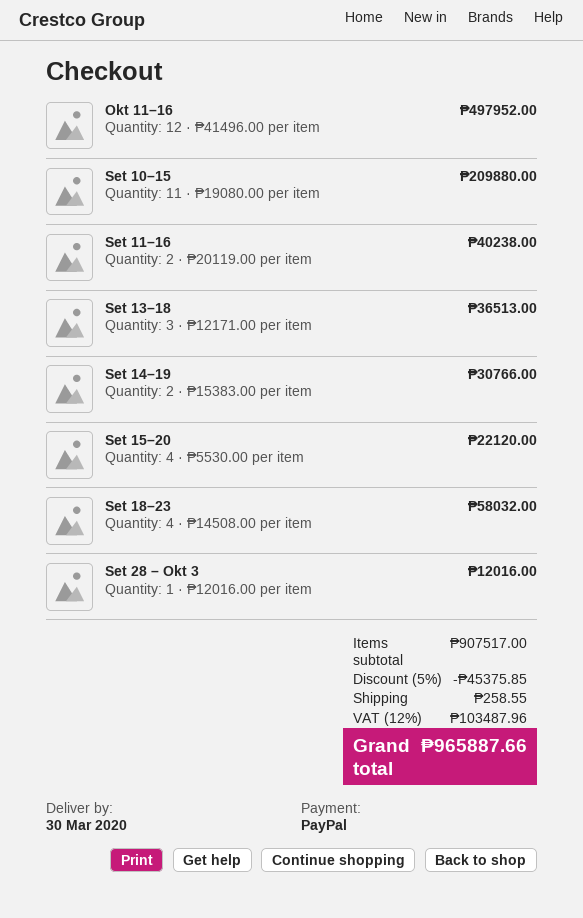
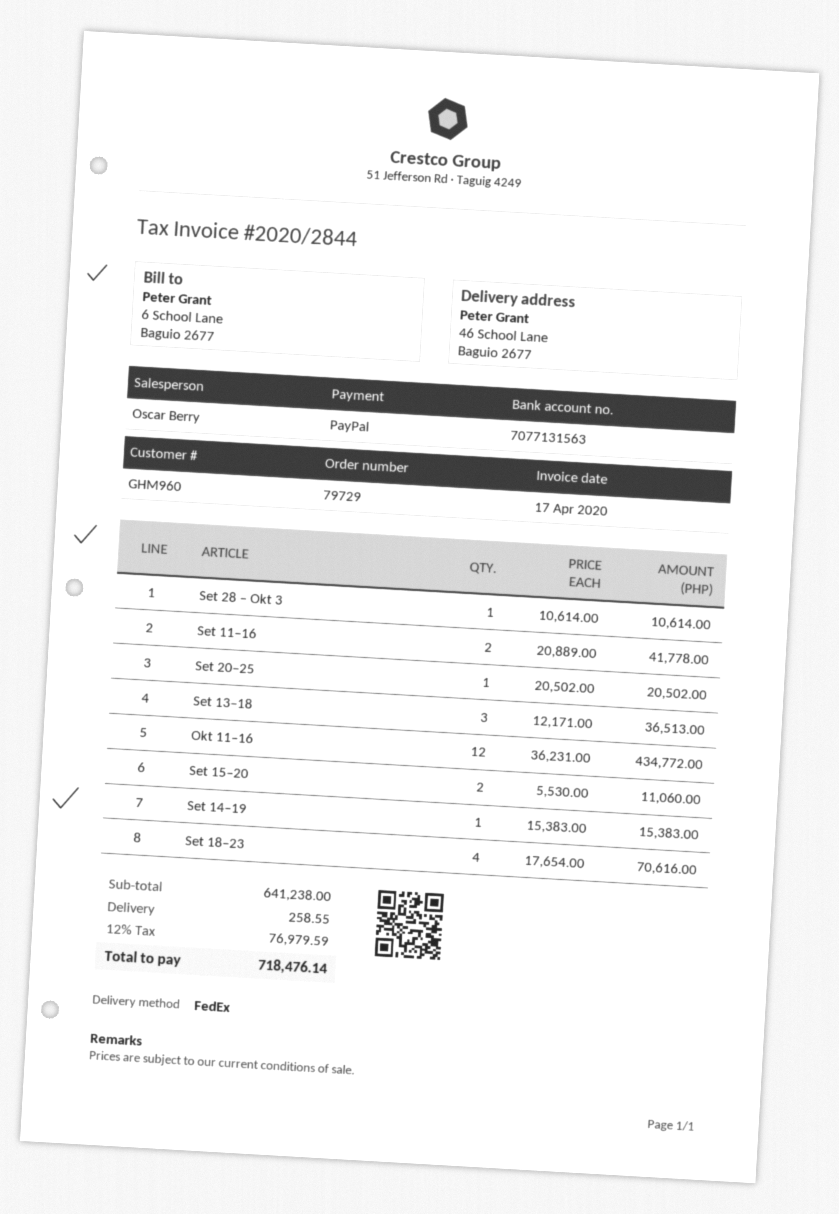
Okt 11–16: 12 x 41496.00 = 497952.00 -> 12 x 36231.00 = 434772.00
Set 10–15: 11 x 19080.00 = 209880.00 -> none
Set 11–16: 2 x 20119.00 = 40238.00 -> 2 x 20889.00 = 41778.00
Set 14–19: 2 x 15383.00 = 30766.00 -> 1 x 15383.00 = 15383.00
Set 15–20: 4 x 5530.00 = 22120.00 -> 2 x 5530.00 = 11060.00
Set 18–23: 4 x 14508.00 = 58032.00 -> 4 x 17654.00 = 70616.00
Set 28 – Okt 3: 1 x 12016.00 = 12016.00 -> 1 x 10614.00 = 10614.00
Set 20–25: none -> 1 x 20502.00 = 20502.00
subtotal: 907517.00 -> 641238.00
discount: 5% = 45375.85 -> none
tax: 12% = 103487.96 -> 12% = 76979.59
total: 965887.66 -> 718476.14

